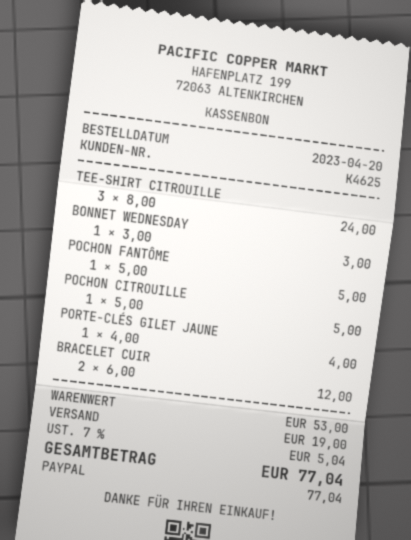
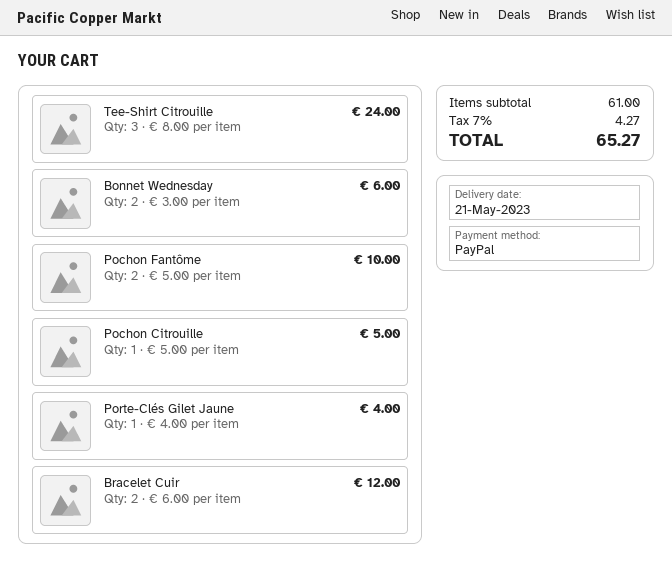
BONNET WEDNESDAY: 1 x 3.00 = 3.00 -> 2 x 3.00 = 6.00
POCHON FANTÔME: 1 x 5.00 = 5.00 -> 2 x 5.00 = 10.00
subtotal: 53.00 -> 61.00
shipping: 19.00 -> none
tax: 7% = 5.04 -> 7% = 4.27
total: 77.04 -> 65.27

